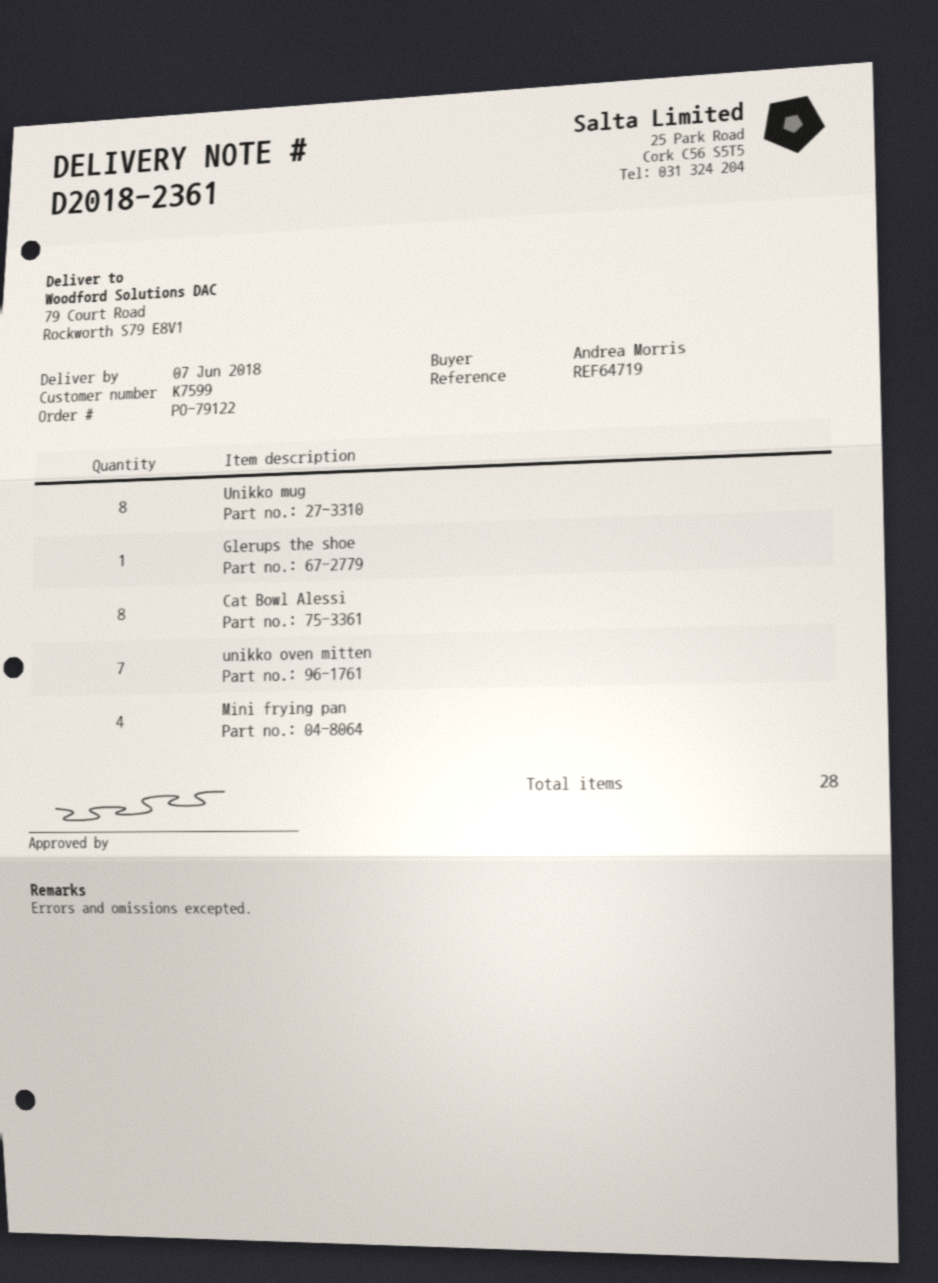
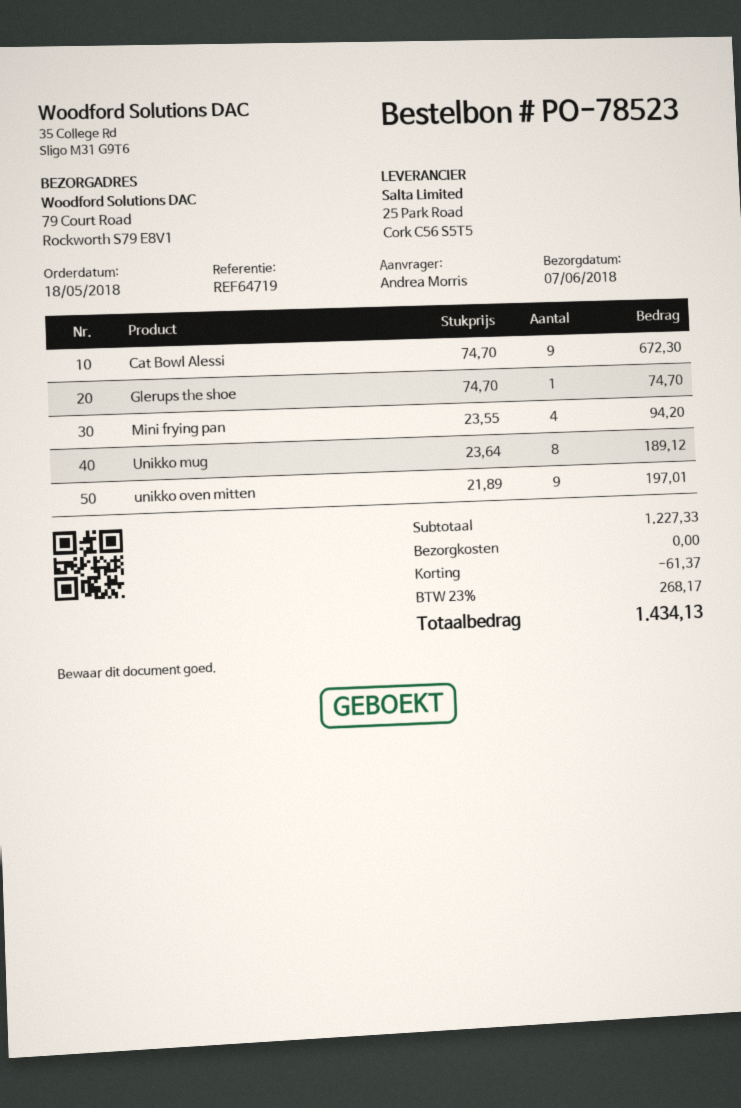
order number: PO-79122 -> PO-78523
Cat Bowl Alessi: 8 -> 9
unikko oven mitten: 7 -> 9

